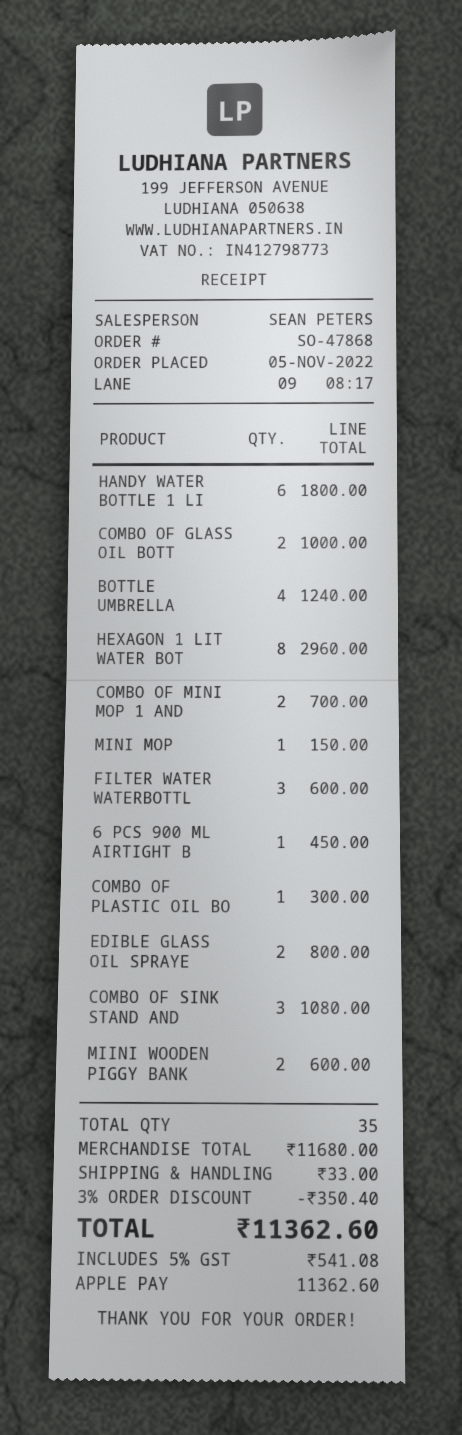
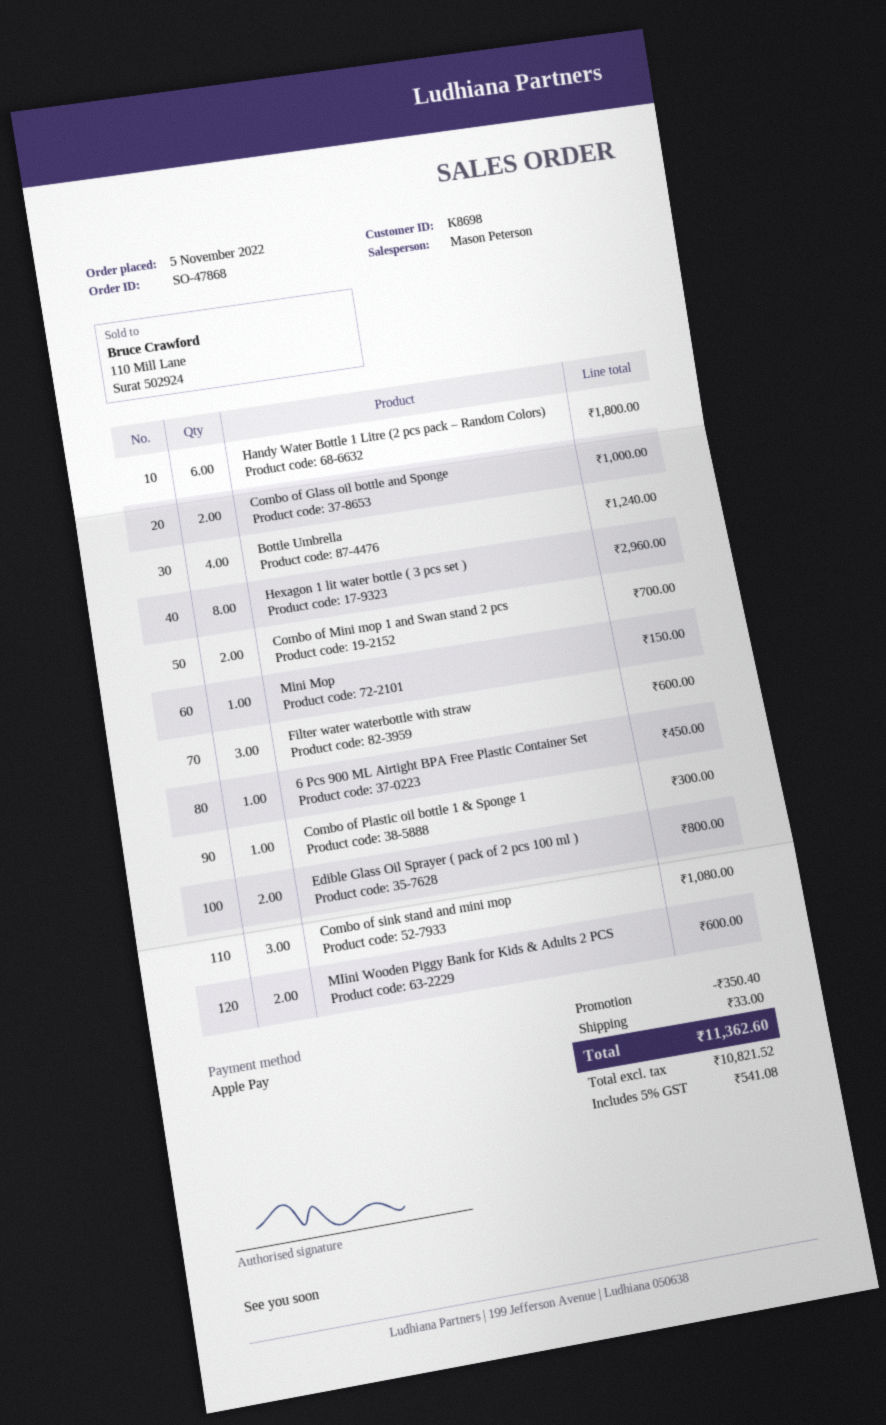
sales rep: SEAN PETERS -> Mason Peterson

